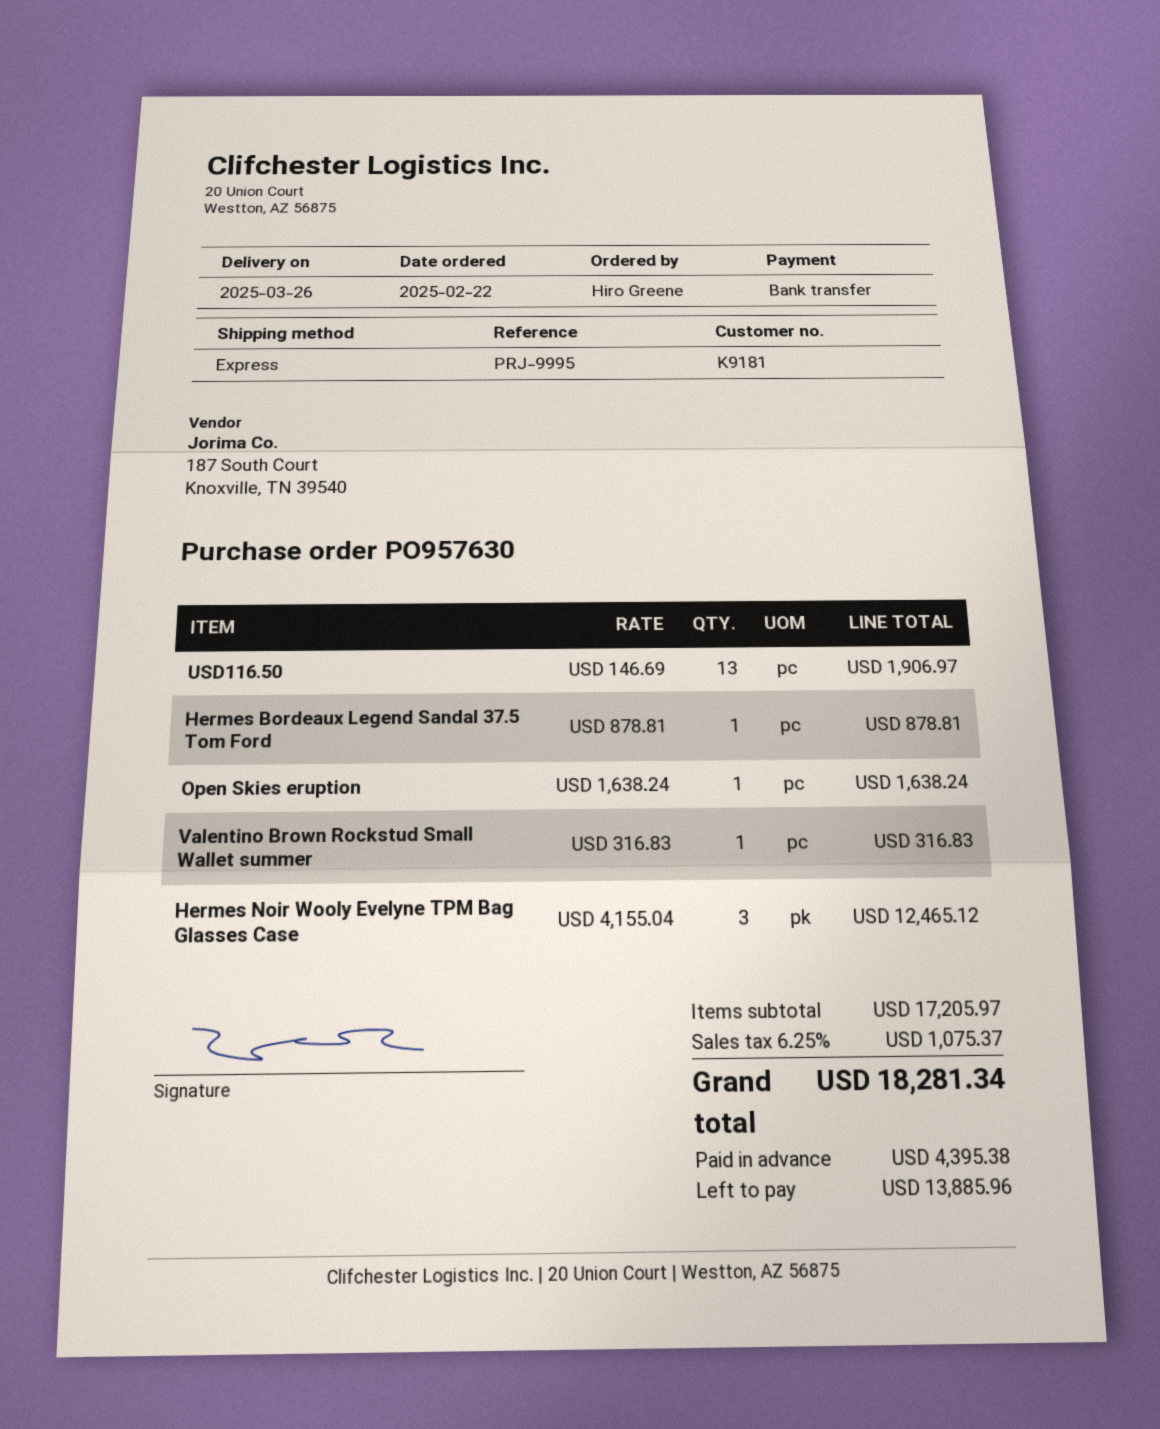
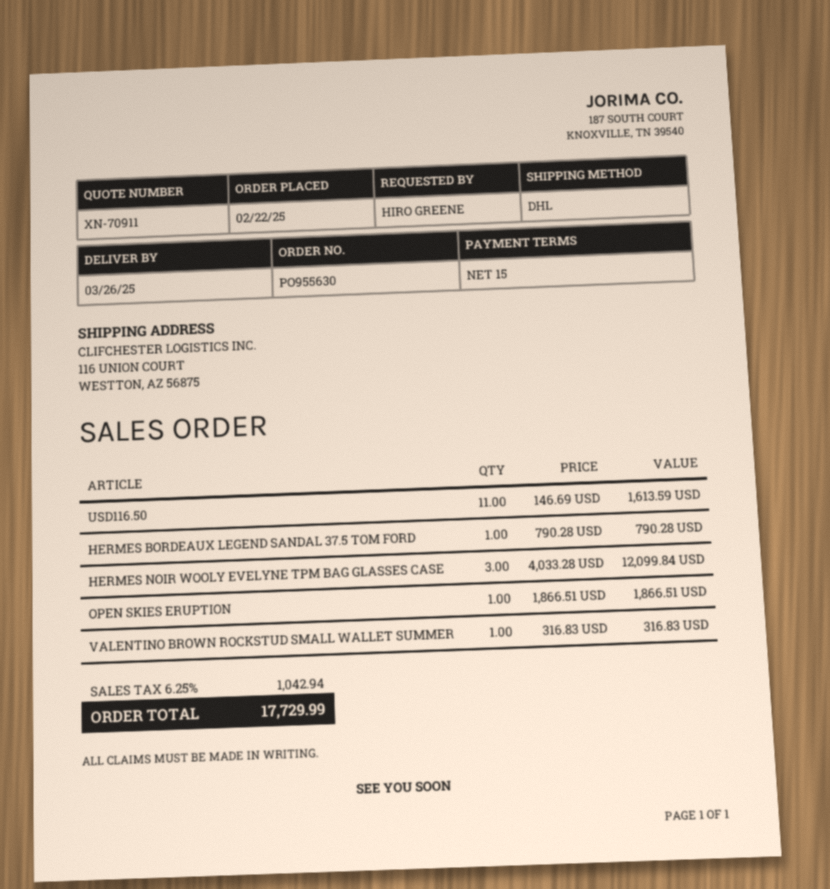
order number: PO957630 -> PO955630
shipping method: express -> DHL
USD116.50: 13 x 146.69 = 1906.97 -> 11 x 146.69 = 1613.59
Hermes Bordeaux Legend Sandal 37.5 Tom Ford: 1 x 878.81 = 878.81 -> 1 x 790.28 = 790.28
Open Skies eruption: 1 x 1638.24 = 1638.24 -> 1 x 1866.51 = 1866.51
Hermes Noir Wooly Evelyne TPM Bag Glasses Case: 3 x 4155.04 = 12465.12 -> 3 x 4033.28 = 12099.84
tax: 6.25% = 1075.37 -> 6.25% = 1042.94
total: 18281.34 -> 17729.99

